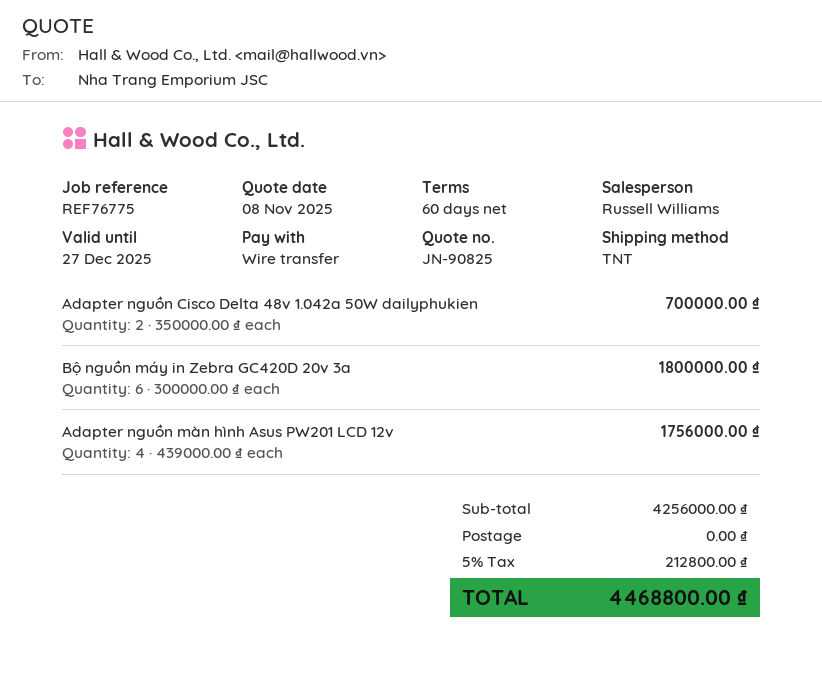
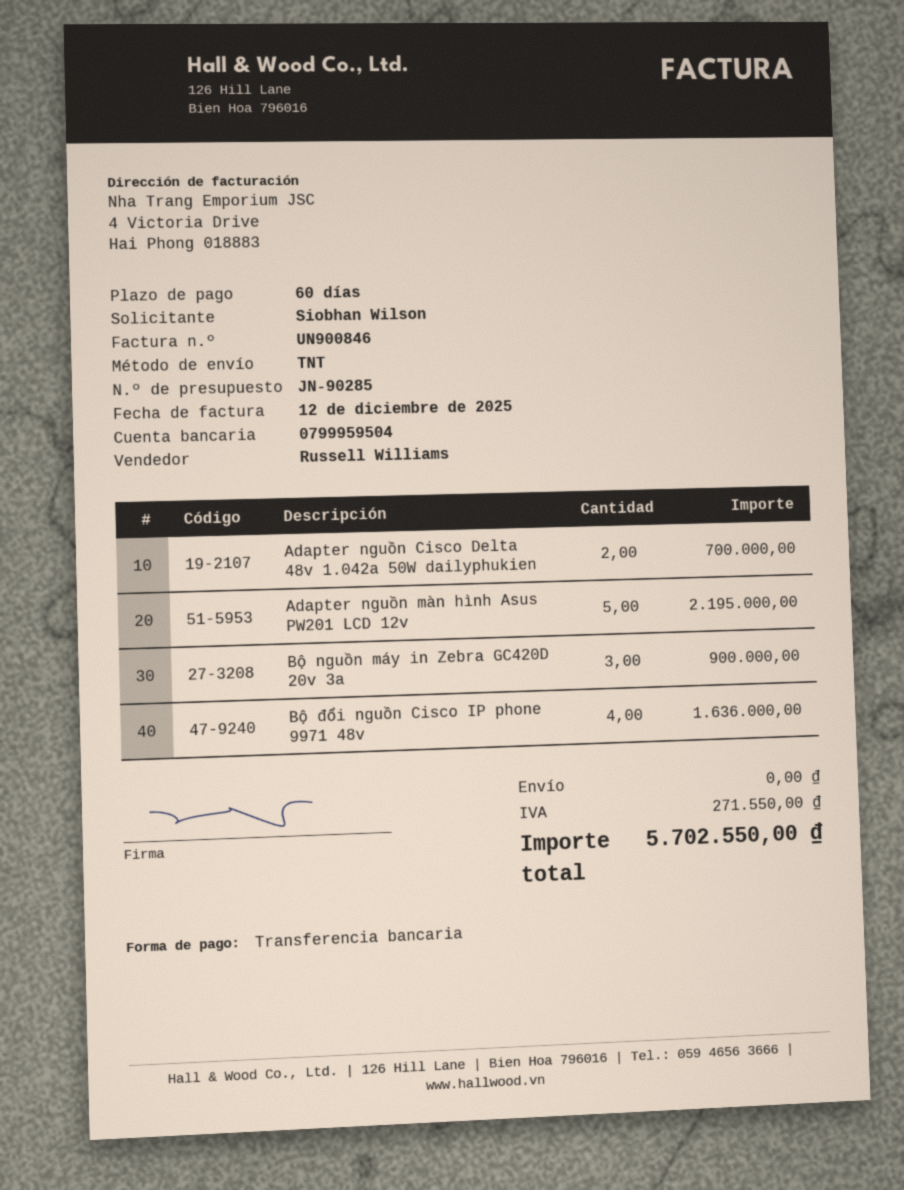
quote number: JN-90825 -> JN-90285
Bộ nguồn máy in Zebra GC420D 20v 3a: 6 for 1800000.00 -> 3 for 900000.00
Adapter nguồn màn hình Asus PW201 LCD 12v: 4 for 1756000.00 -> 5 for 2195000.00
Bộ đổi nguồn Cisco IP phone 9971 48v: none -> 4 for 1636000.00
tax: 212800.00 -> 271550.00
total: 4468800.00 -> 5702550.00

